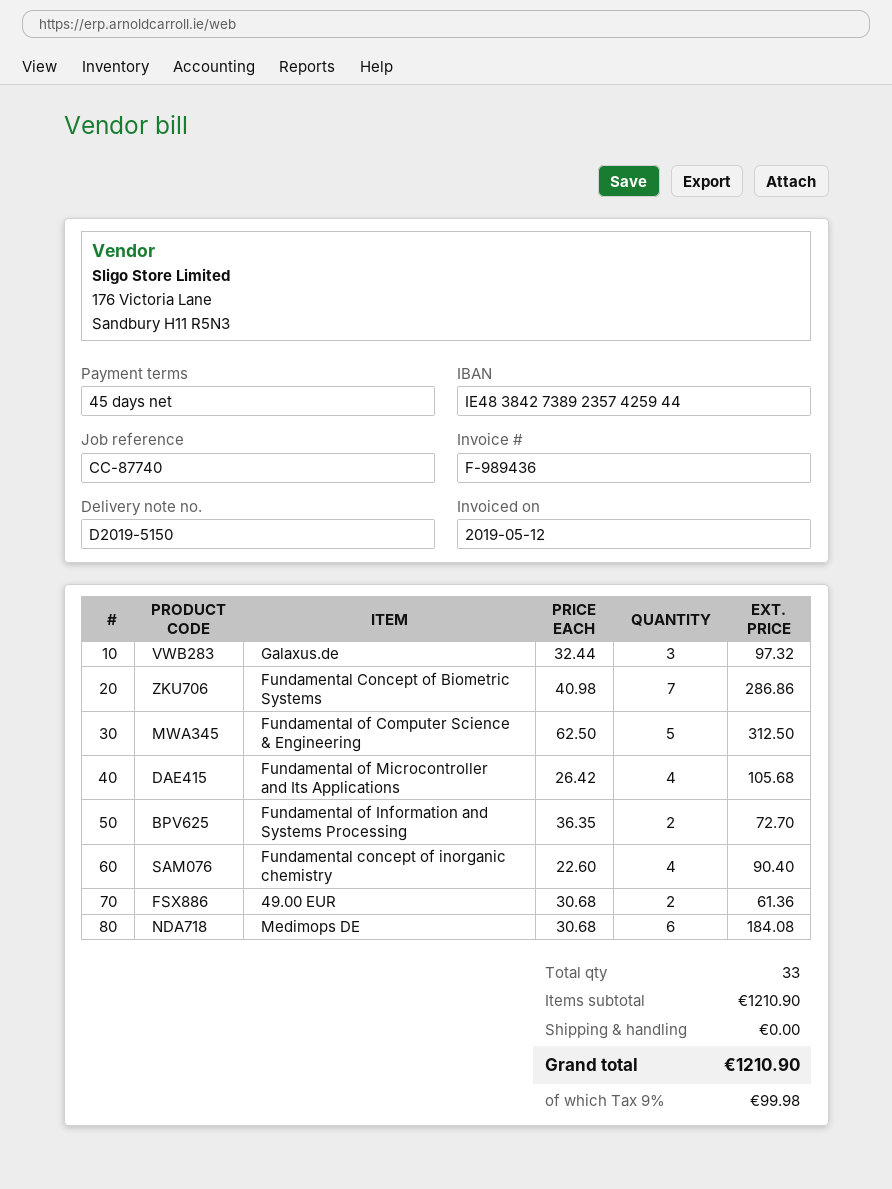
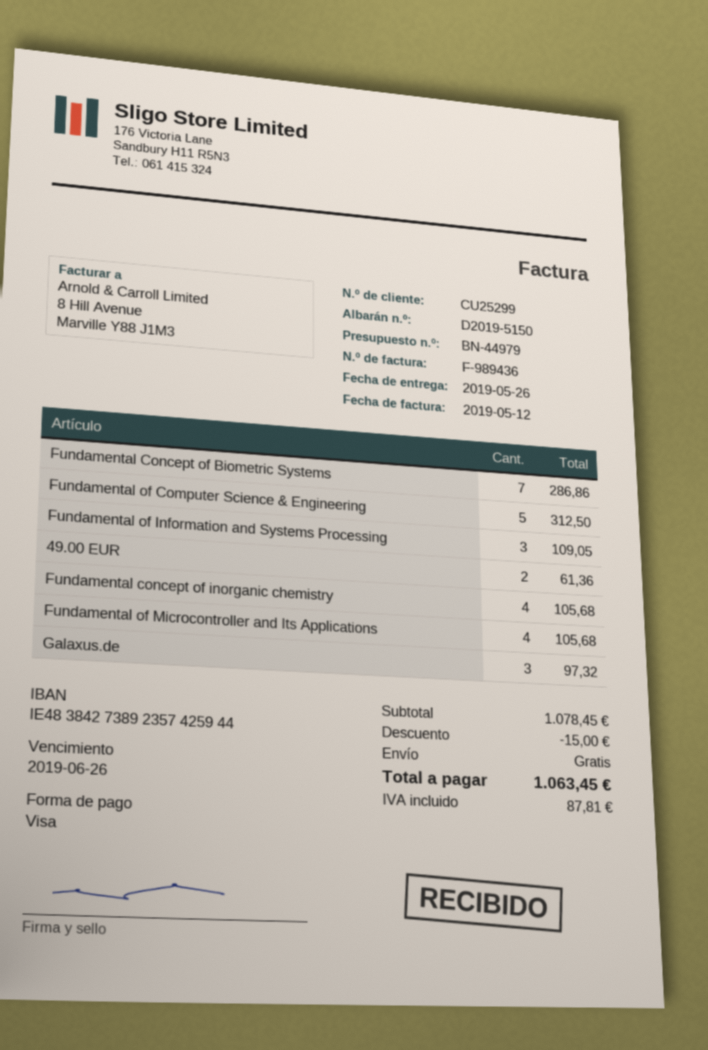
Fundamental of Information and Systems Processing: 2 for 72.70 -> 3 for 109.05
Fundamental concept of inorganic chemistry: 4 for 90.40 -> 4 for 105.68
Medimops DE: 6 for 184.08 -> none
subtotal: 1210.90 -> 1078.45
discount: none -> 15.00
tax: 99.98 -> 87.81
total: 1210.90 -> 1063.45

